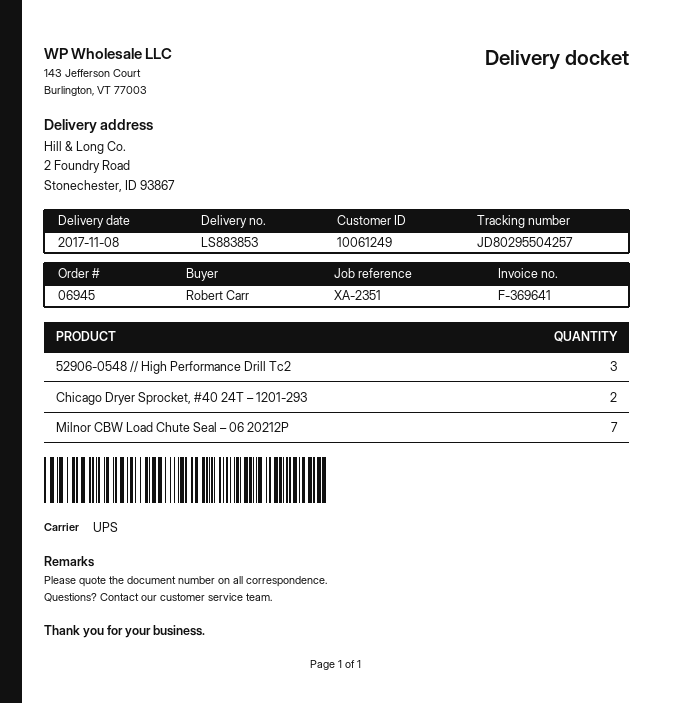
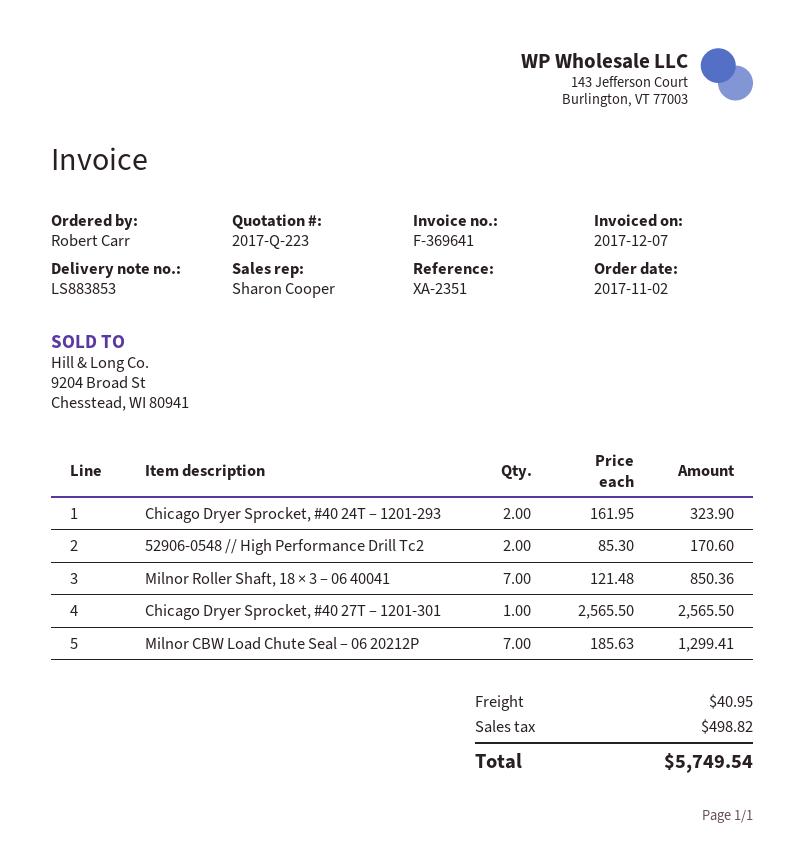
52906-0548 // High Performance Drill Tc2: 3 -> 2
Milnor Roller Shaft, 18 × 3 – 06 40041: none -> 7
Chicago Dryer Sprocket, #40 27T – 1201-301: none -> 1

